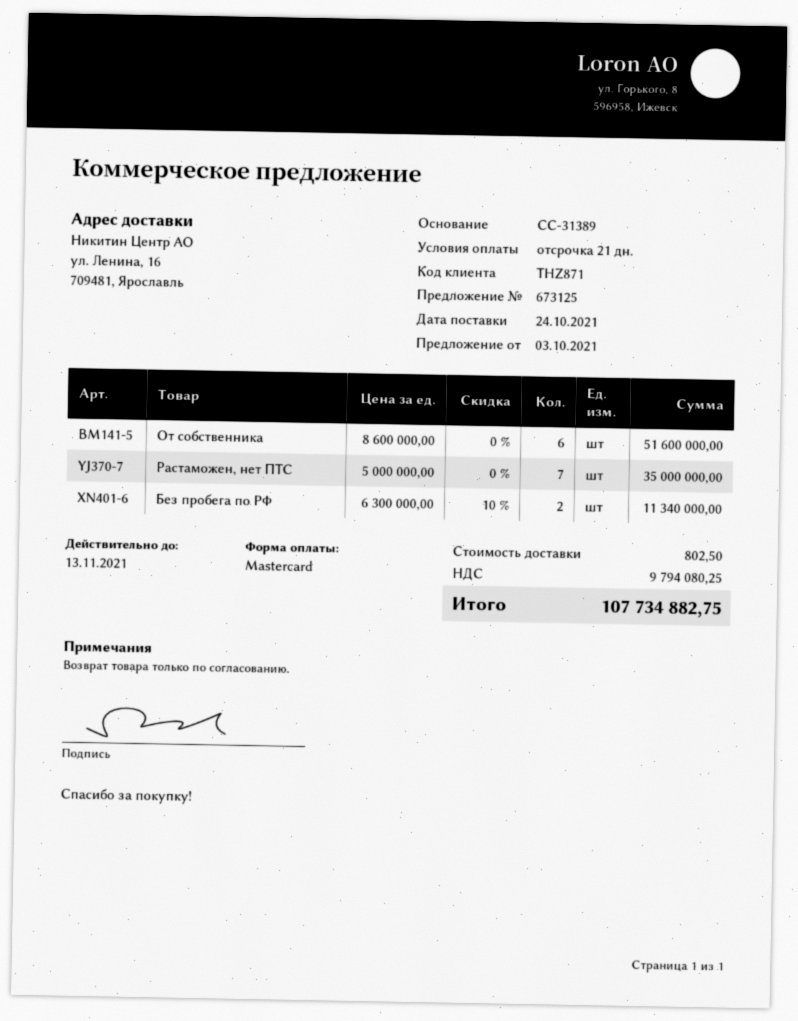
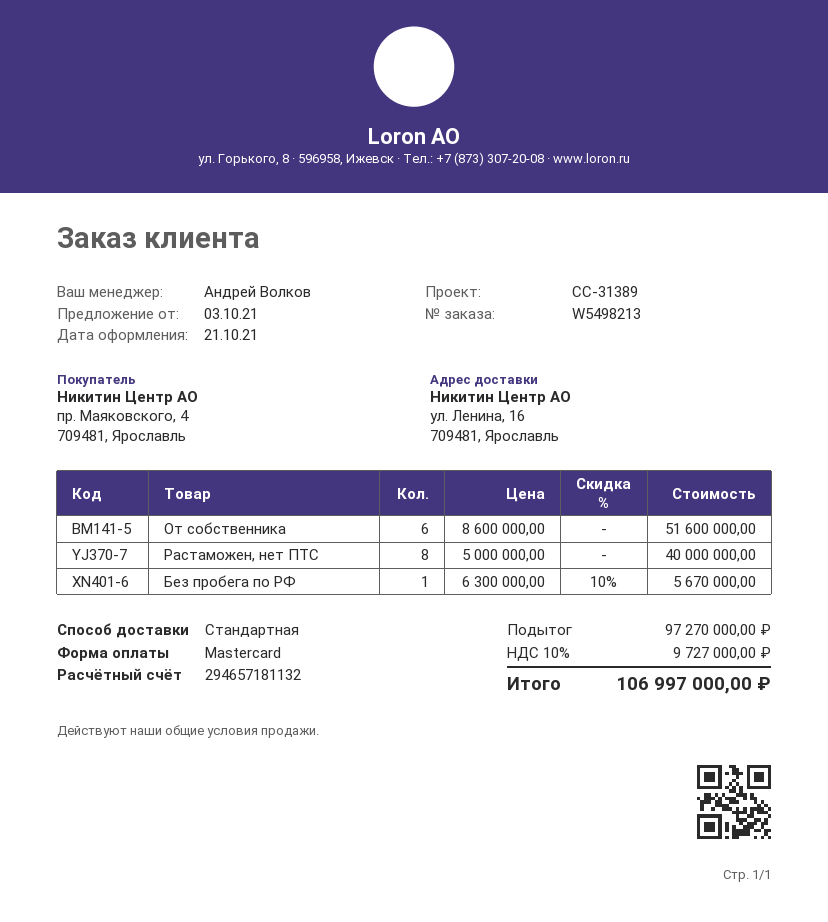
Растаможен, нет ПТС: 7 x 5000000.00 = 35000000.00 -> 8 x 5000000.00 = 40000000.00
Без пробега по РФ: 2 x 6300000.00 - 10% = 11340000.00 -> 1 x 6300000.00 - 10% = 5670000.00
shipping: 802.50 -> none
tax: 9794080.25 -> 9727000.00
total: 107734882.75 -> 106997000.00

